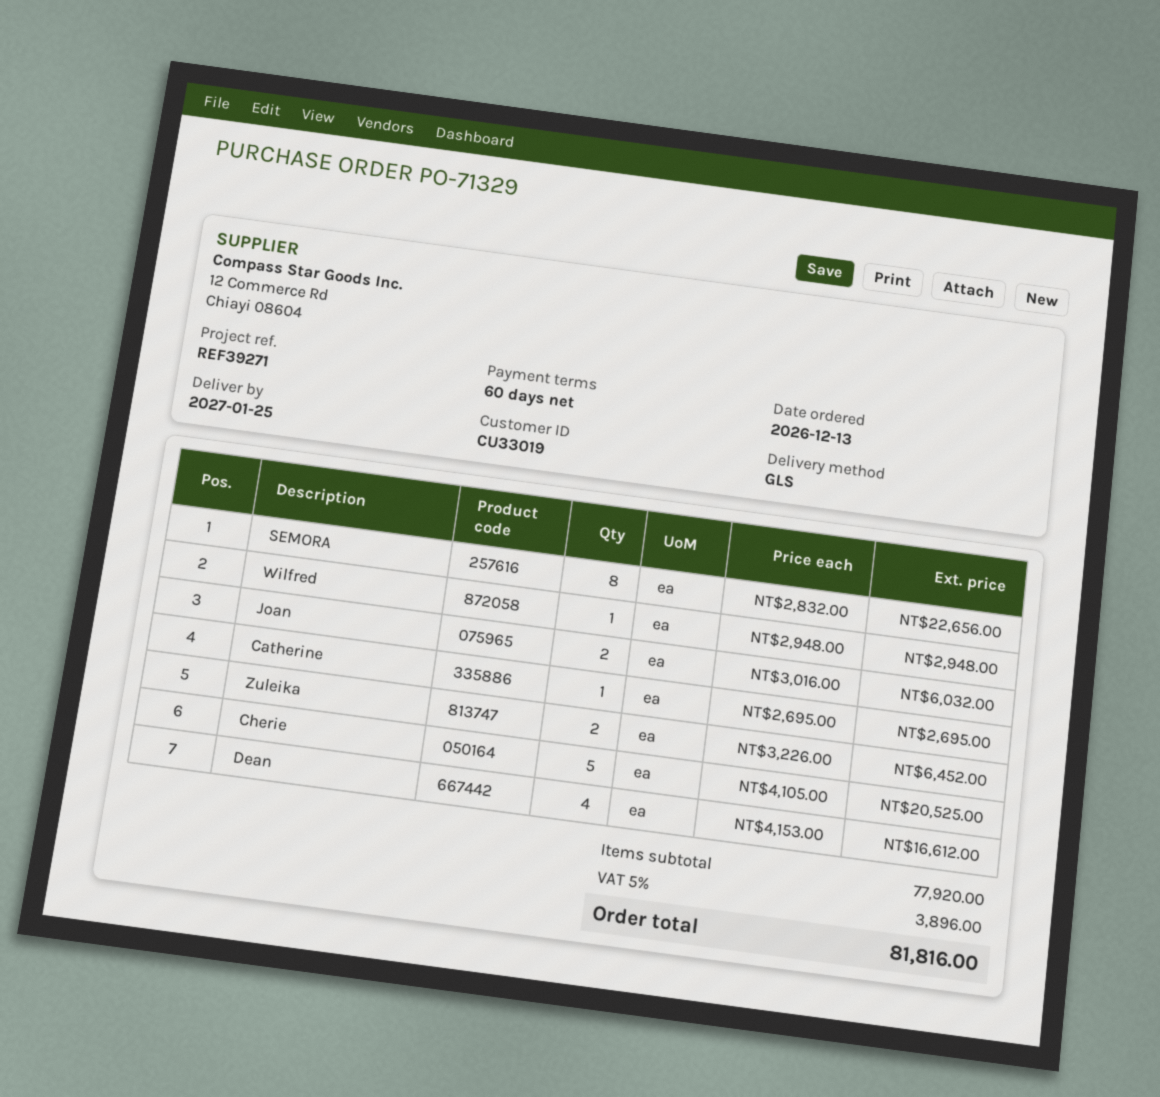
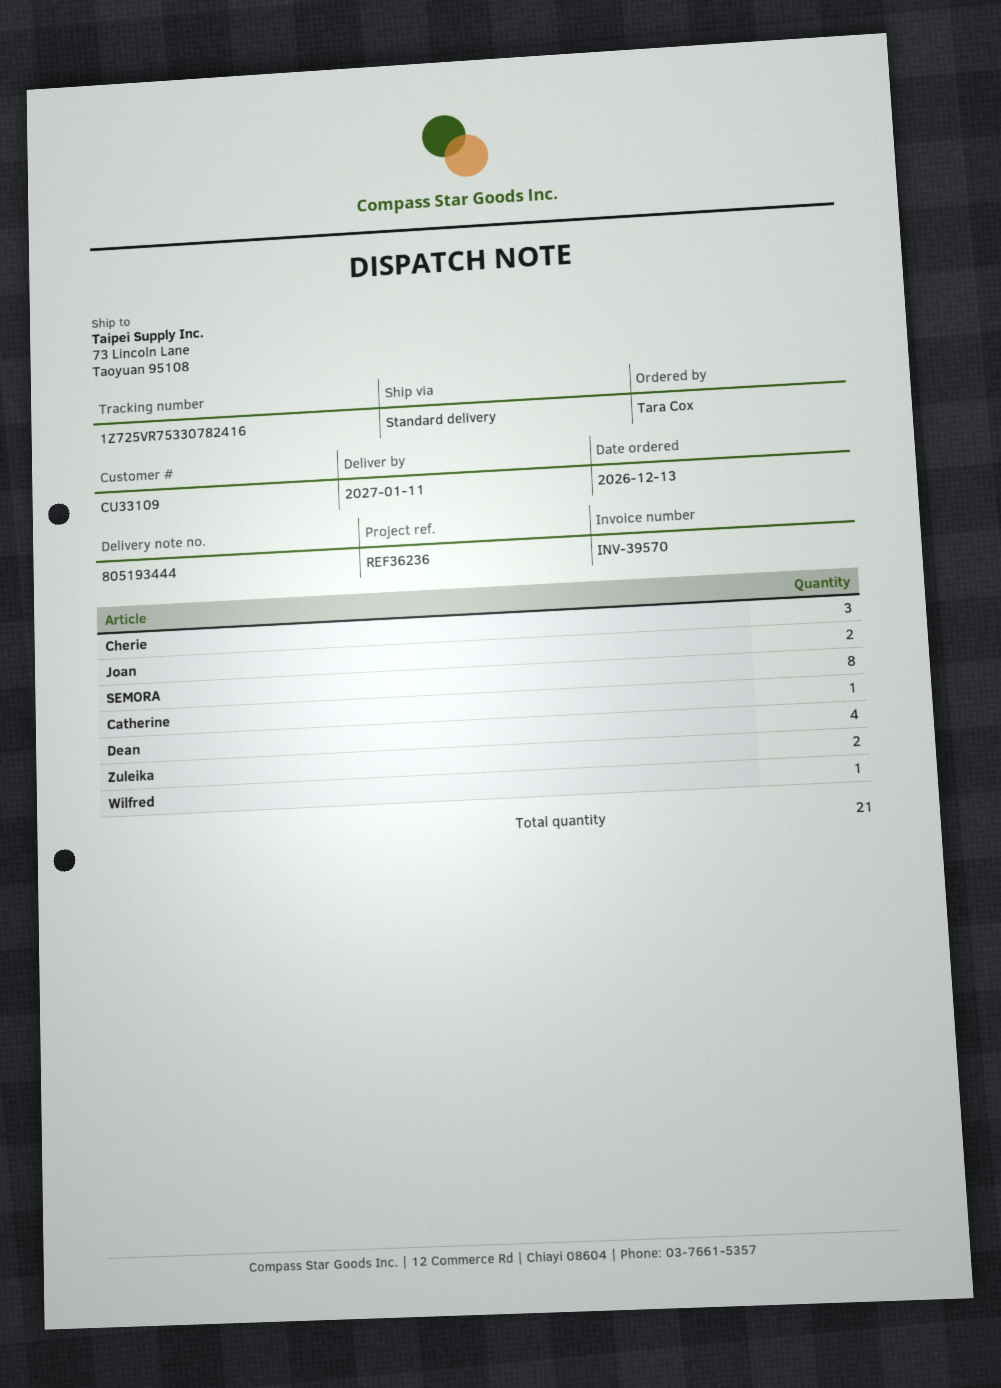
delivery date: 2027-01-25 -> 2027-01-11
customer number: CU33019 -> CU33109
reference: REF39271 -> REF36236
shipping method: GLS -> standard
Cherie: 5 -> 3

